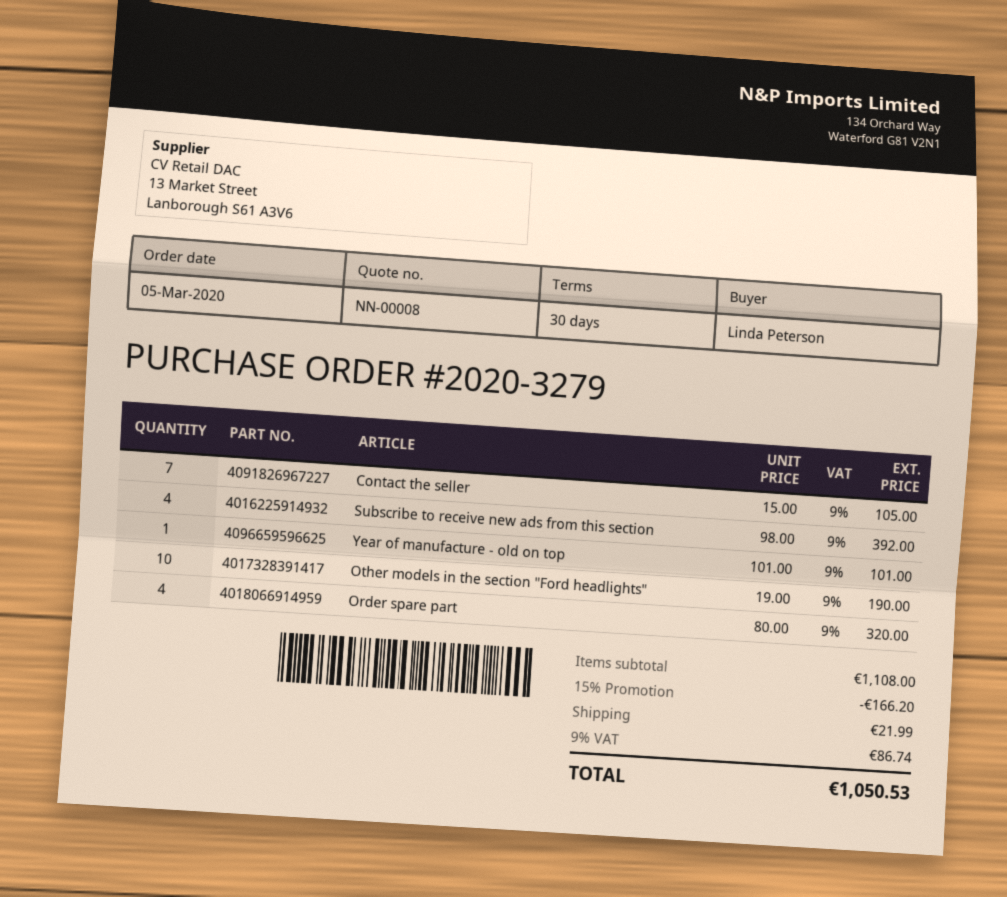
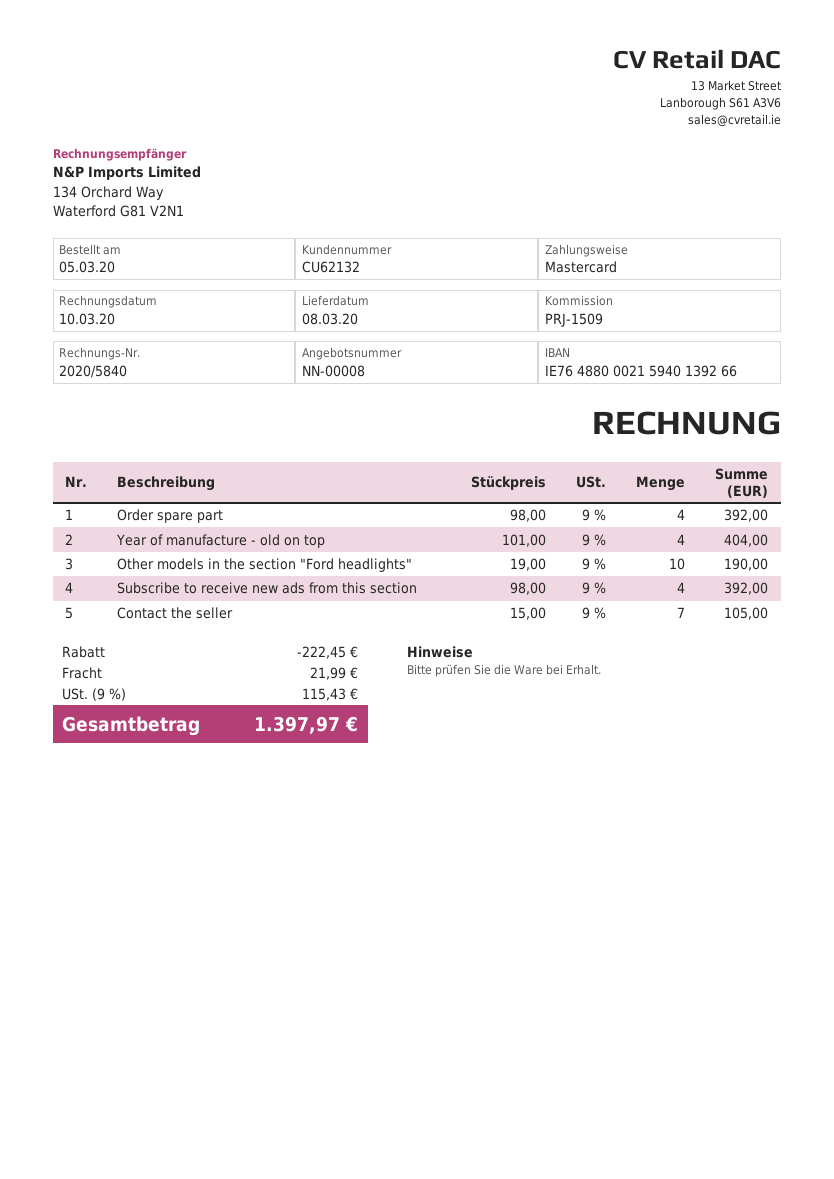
Year of manufacture - old on top: 1 x 101.00 = 101.00 -> 4 x 101.00 = 404.00
Order spare part: 4 x 80.00 = 320.00 -> 4 x 98.00 = 392.00
discount: 166.20 -> 222.45
tax: 9% = 86.74 -> 9% = 115.43
total: 1050.53 -> 1397.97

